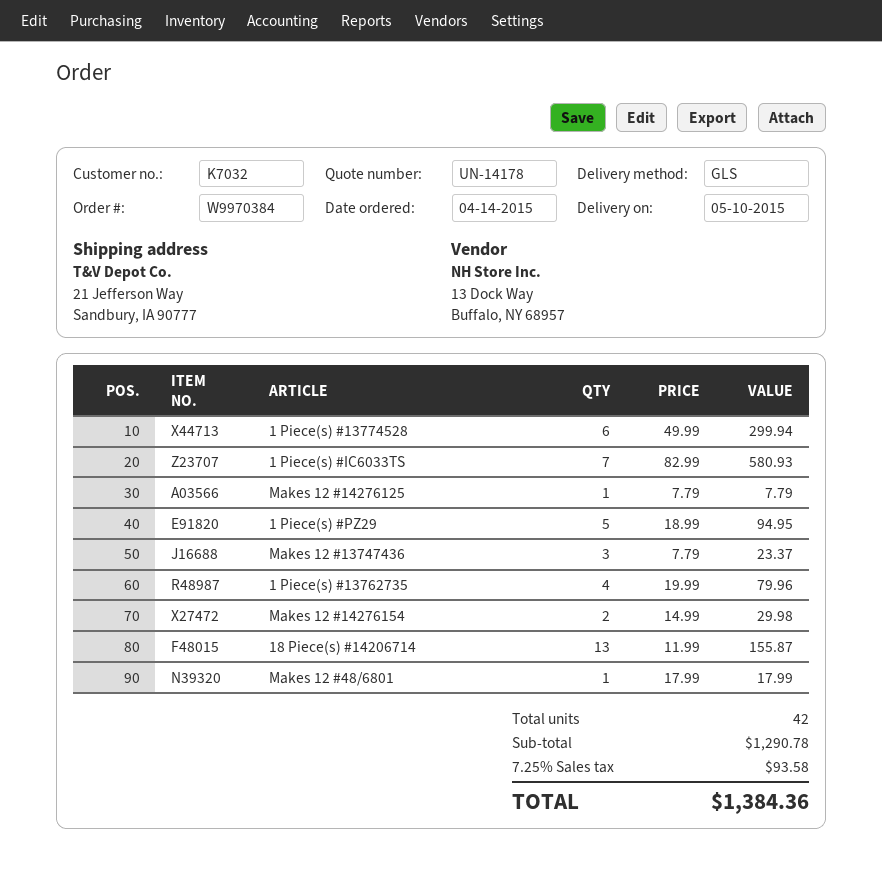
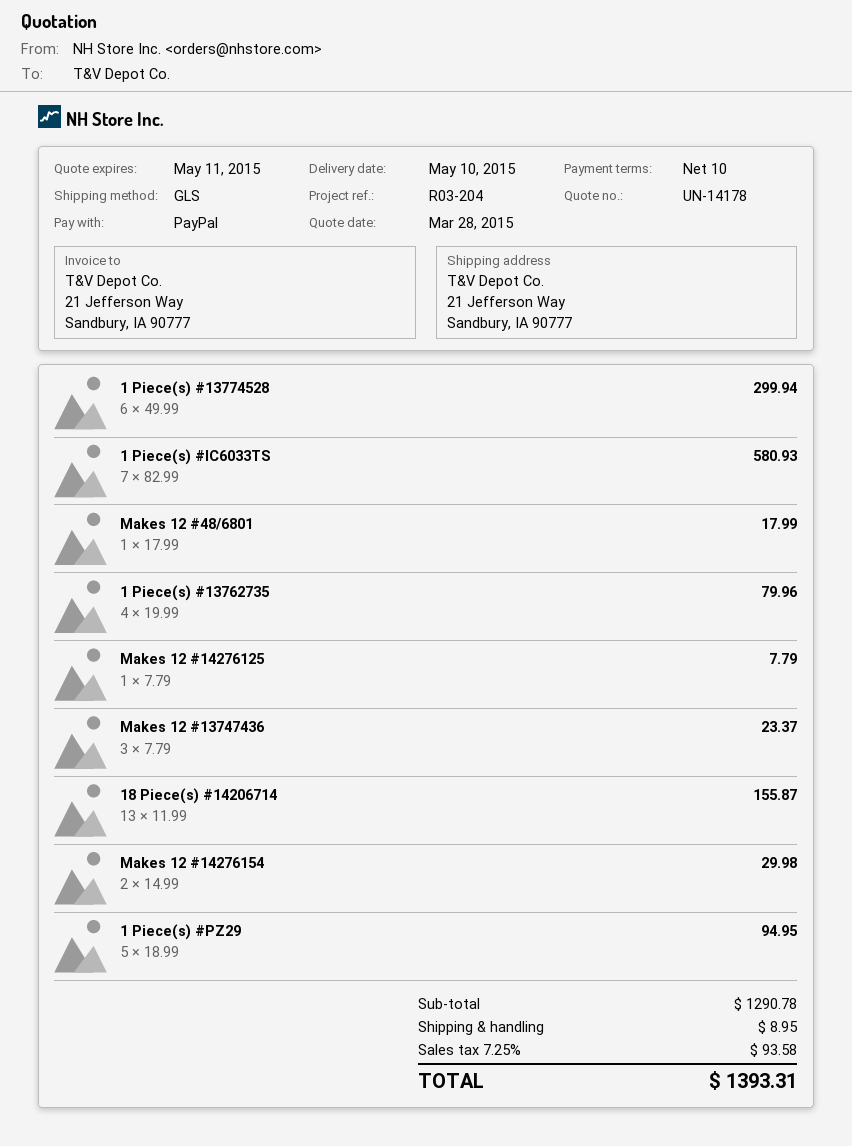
shipping: none -> 8.95
total: 1384.36 -> 1393.31

